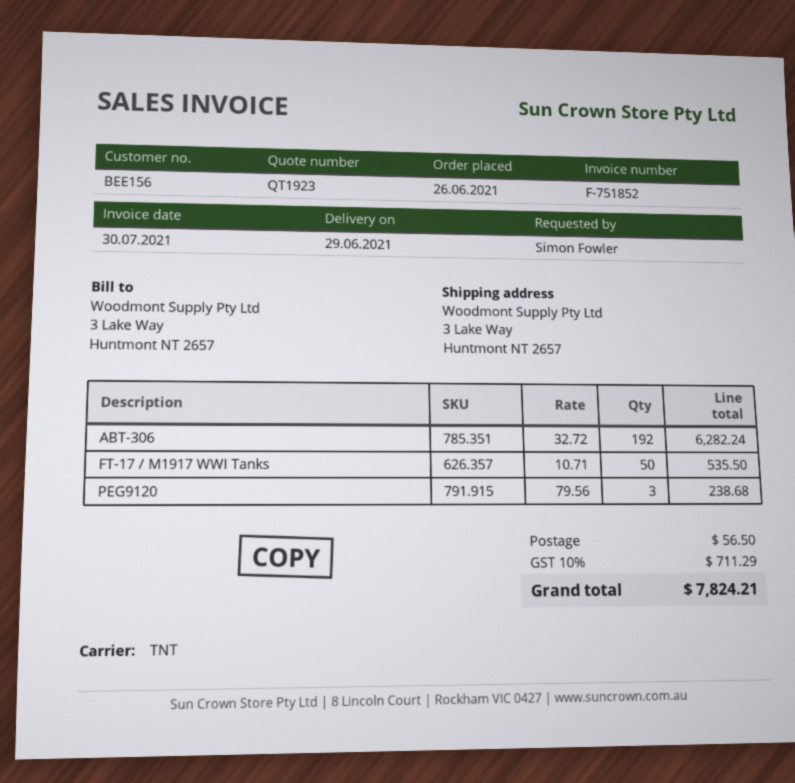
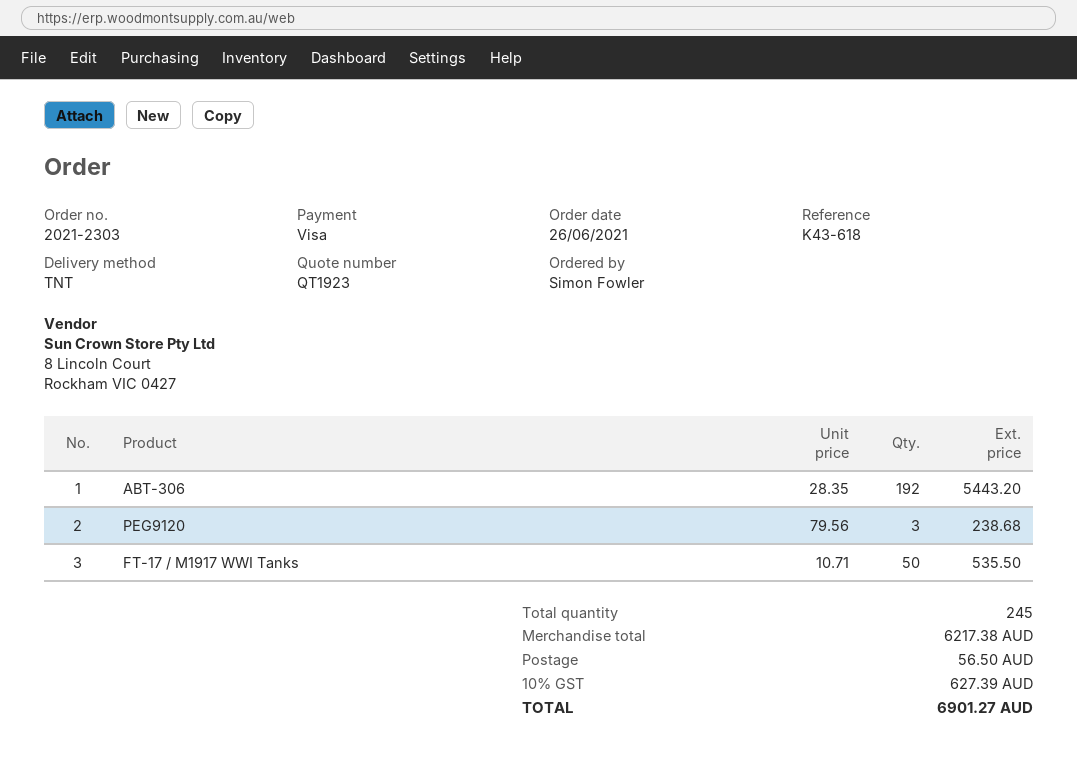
ABT-306: 192 x 32.72 = 6282.24 -> 192 x 28.35 = 5443.20
tax: 10% = 711.29 -> 10% = 627.39
total: 7824.21 -> 6901.27

